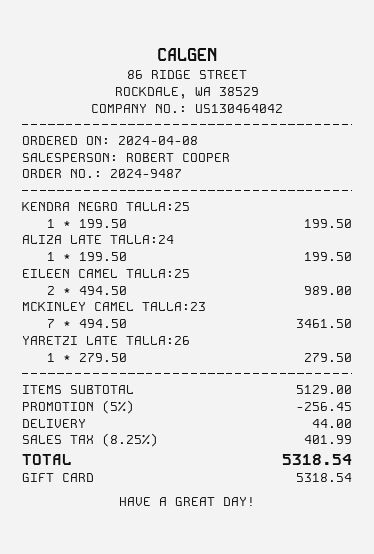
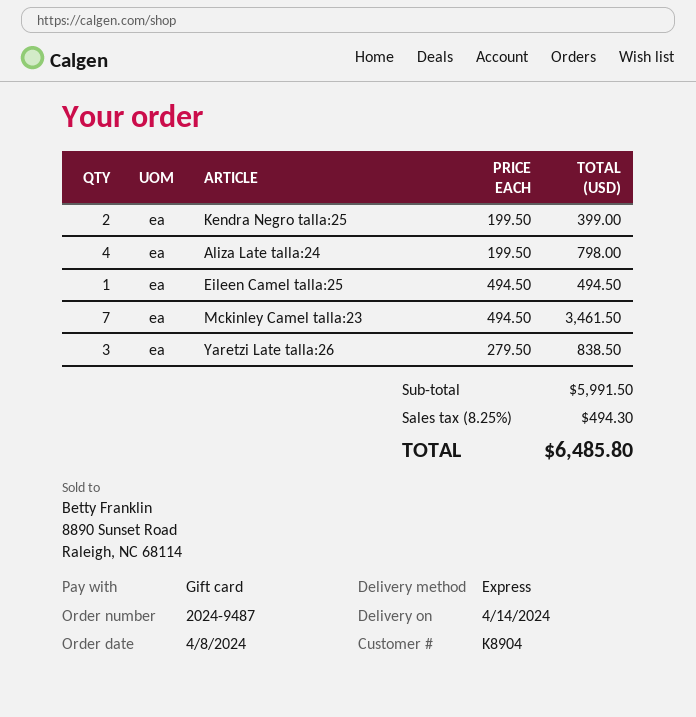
KENDRA NEGRO TALLA:25: 1 x 199.50 = 199.50 -> 2 x 199.50 = 399.00
ALIZA LATE TALLA:24: 1 x 199.50 = 199.50 -> 4 x 199.50 = 798.00
EILEEN CAMEL TALLA:25: 2 x 494.50 = 989.00 -> 1 x 494.50 = 494.50
YARETZI LATE TALLA:26: 1 x 279.50 = 279.50 -> 3 x 279.50 = 838.50
subtotal: 5129.00 -> 5991.50
discount: 5% = 256.45 -> none
shipping: 44.00 -> none
tax: 8.25% = 401.99 -> 8.25% = 494.30
total: 5318.54 -> 6485.80

